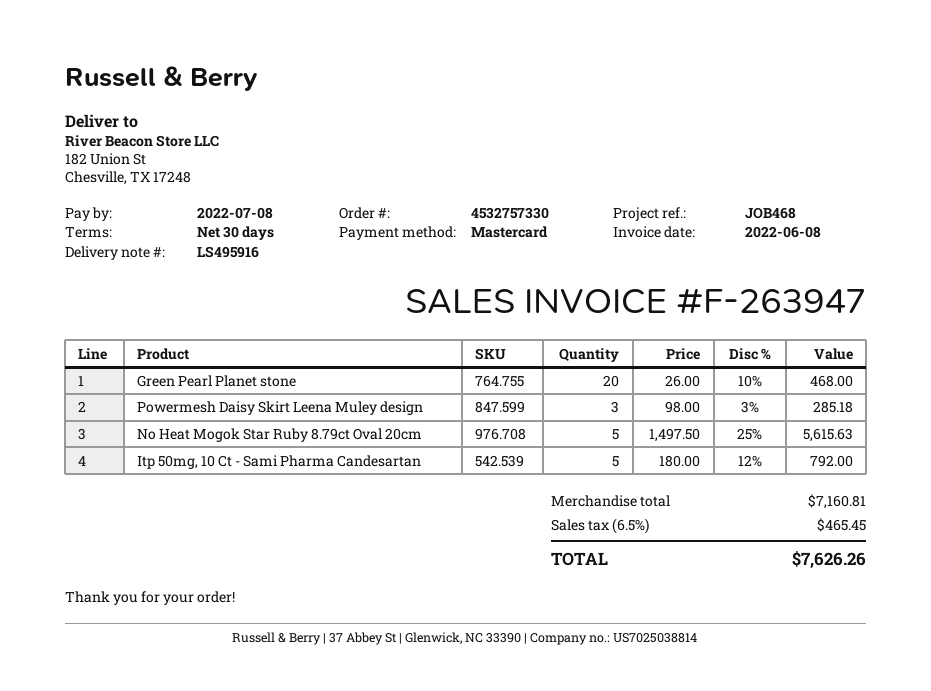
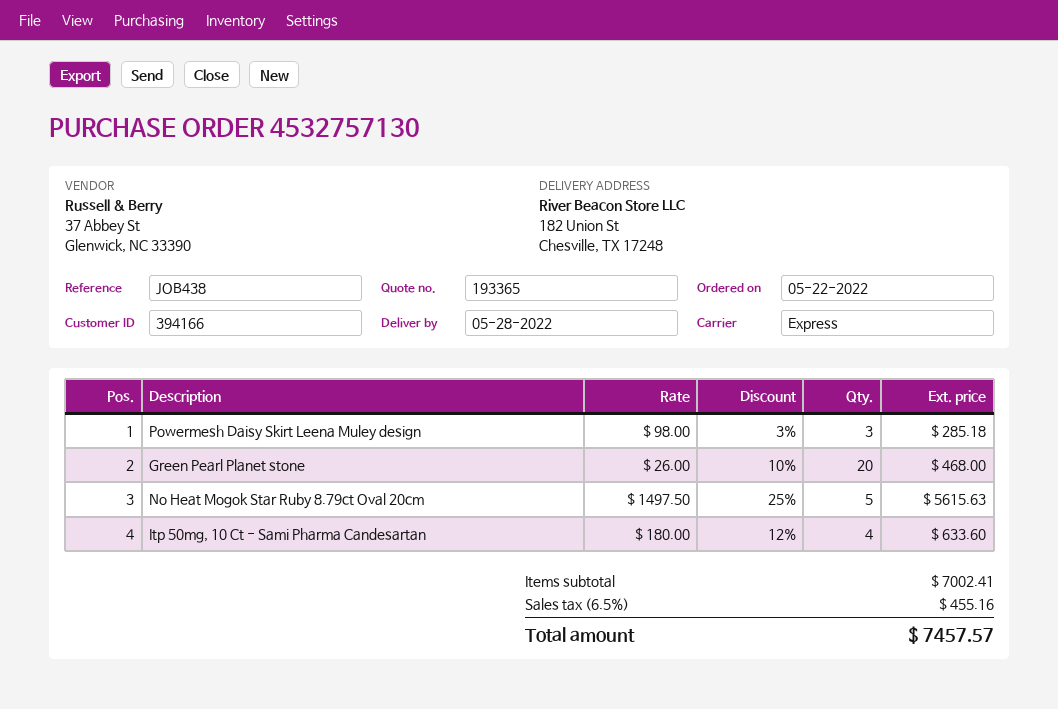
order number: 4532757330 -> 4532757130
reference: JOB468 -> JOB438
Itp 50mg, 10 Ct - Sami Pharma Candesartan: 5 x 180.00 - 12% = 792.00 -> 4 x 180.00 - 12% = 633.60
subtotal: 7160.81 -> 7002.41
tax: 6.5% = 465.45 -> 6.5% = 455.16
total: 7626.26 -> 7457.57

